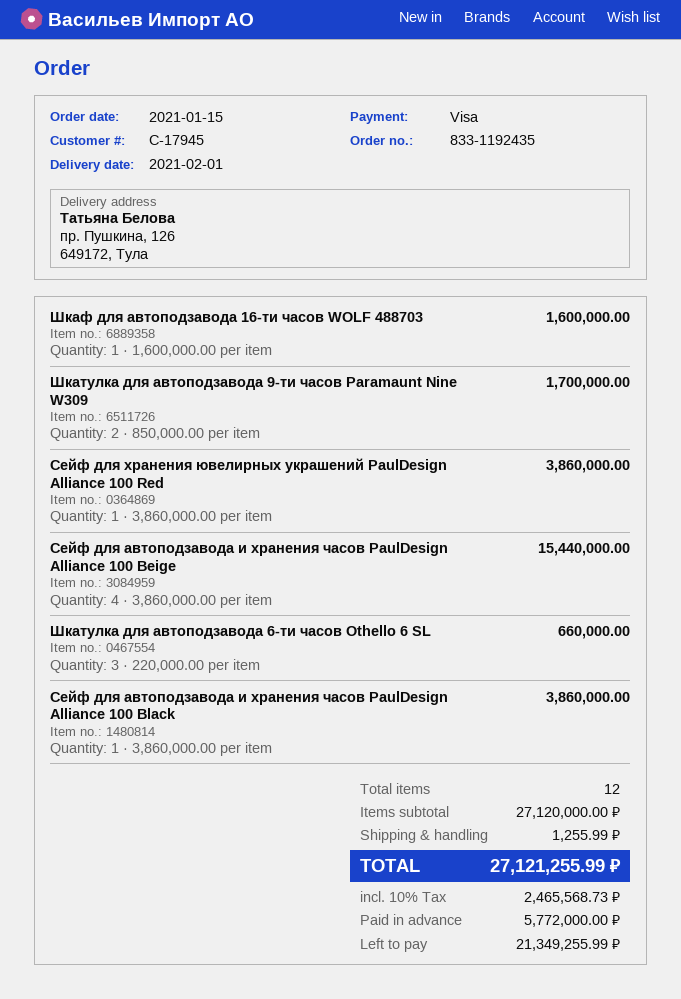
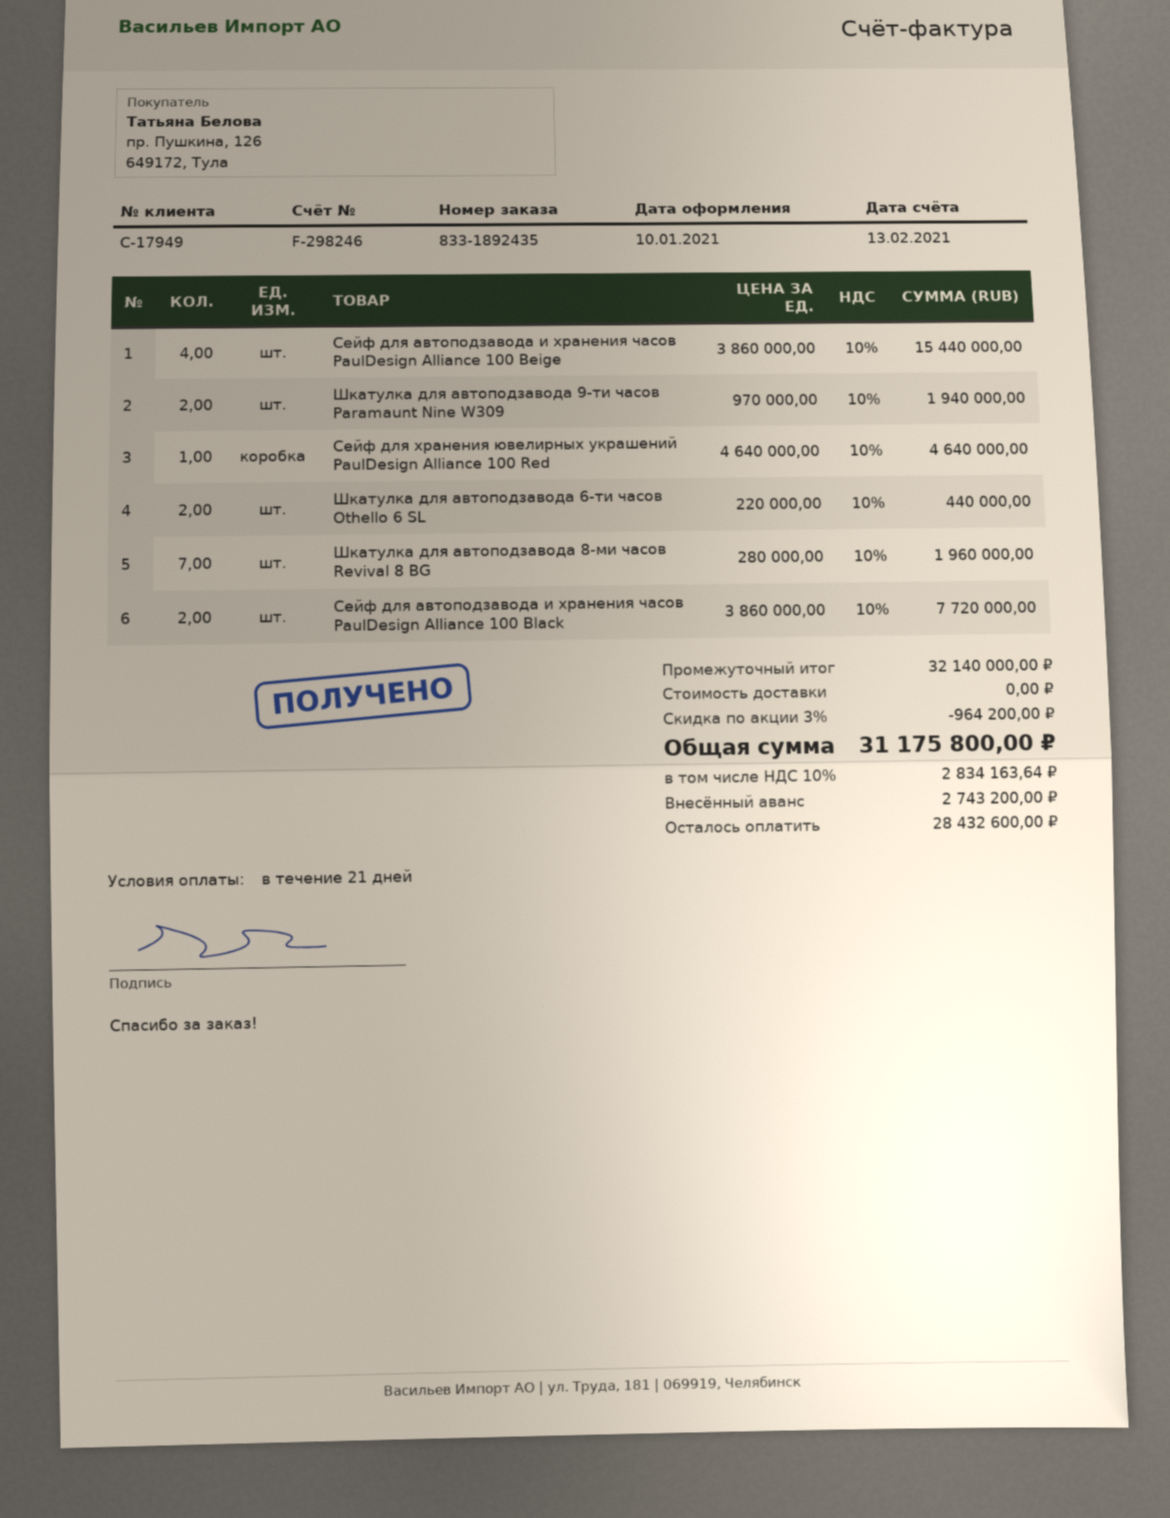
order number: 833-1192435 -> 833-1892435
order date: 2021-01-15 -> 2021-01-10
customer number: C-17945 -> C-17949
Шкаф для автоподзавода 16-ти часов WOLF 488703: 1 x 1600000.00 = 1600000.00 -> none
Шкатулка для автоподзавода 9-ти часов Paramaunt Nine W309: 2 x 850000.00 = 1700000.00 -> 2 x 970000.00 = 1940000.00
Сейф для хранения ювелирных украшений PaulDesign Alliance 100 Red: 1 x 3860000.00 = 3860000.00 -> 1 x 4640000.00 = 4640000.00
Шкатулка для автоподзавода 6-ти часов Othello 6 SL: 3 x 220000.00 = 660000.00 -> 2 x 220000.00 = 440000.00
Сейф для автоподзавода и хранения часов PaulDesign Alliance 100 Black: 1 x 3860000.00 = 3860000.00 -> 2 x 3860000.00 = 7720000.00
Шкатулка для автоподзавода 8-ми часов Revival 8 BG: none -> 7 x 280000.00 = 1960000.00
subtotal: 27120000.00 -> 32140000.00
discount: none -> 3% = 964200.00
shipping: 1255.99 -> 0.00
tax: 10% = 2465568.73 -> 10% = 2834163.64
total: 27121255.99 -> 31175800.00
deposit: 5772000.00 -> 2743200.00
balance: 21349255.99 -> 28432600.00

